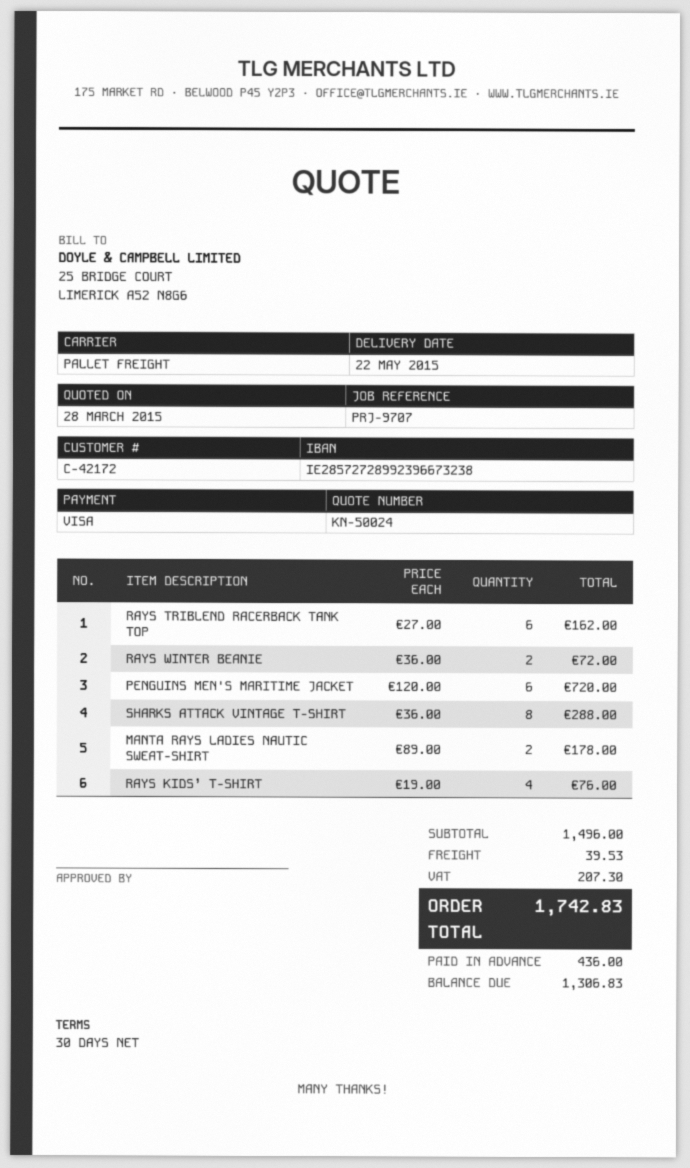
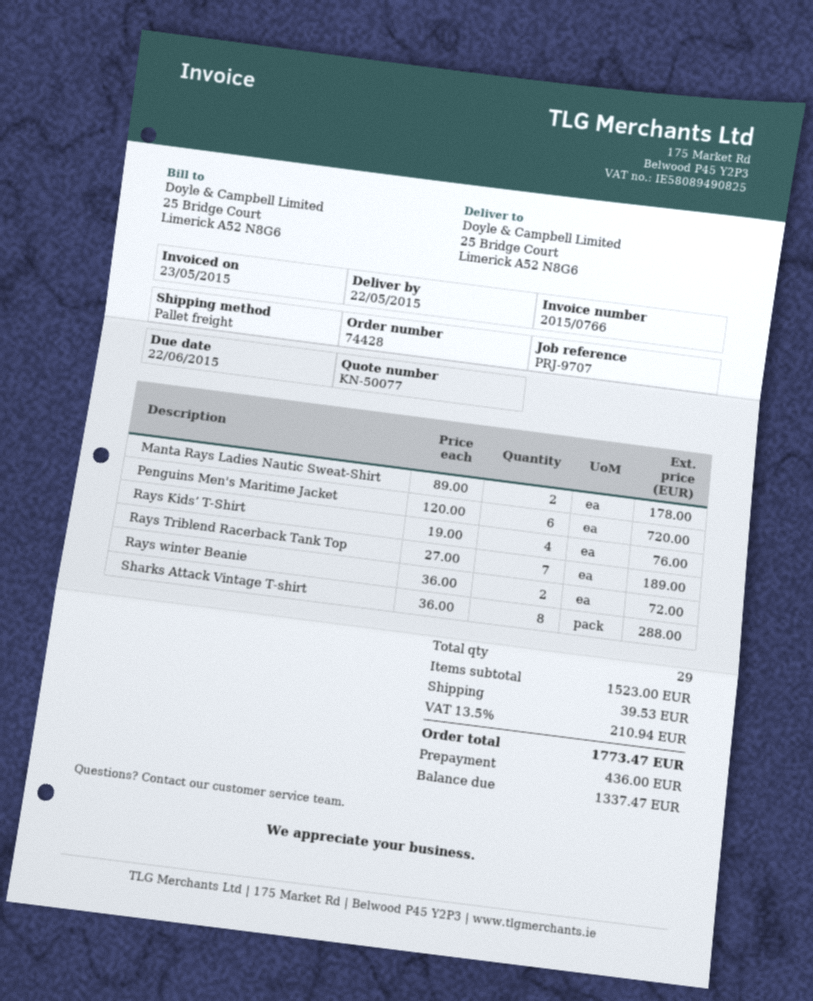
quote number: KN-50024 -> KN-50077
RAYS TRIBLEND RACERBACK TANK TOP: 6 x 27.00 = 162.00 -> 7 x 27.00 = 189.00
subtotal: 1496.00 -> 1523.00
tax: 207.30 -> 210.94
total: 1742.83 -> 1773.47
balance: 1306.83 -> 1337.47

